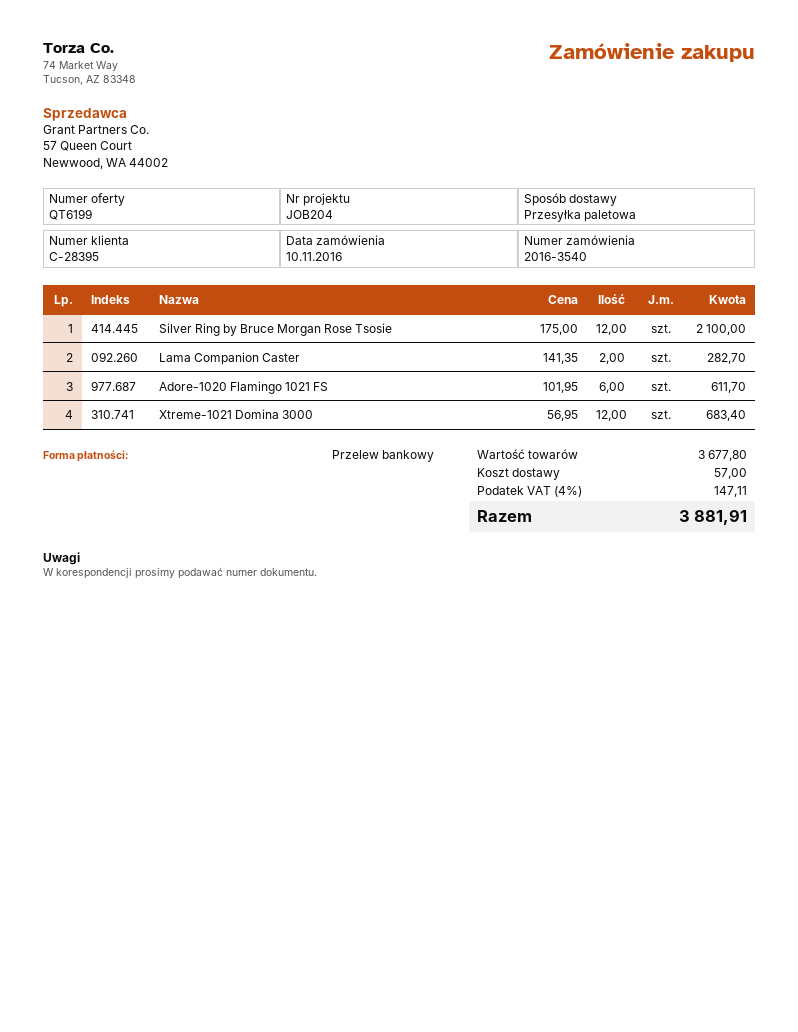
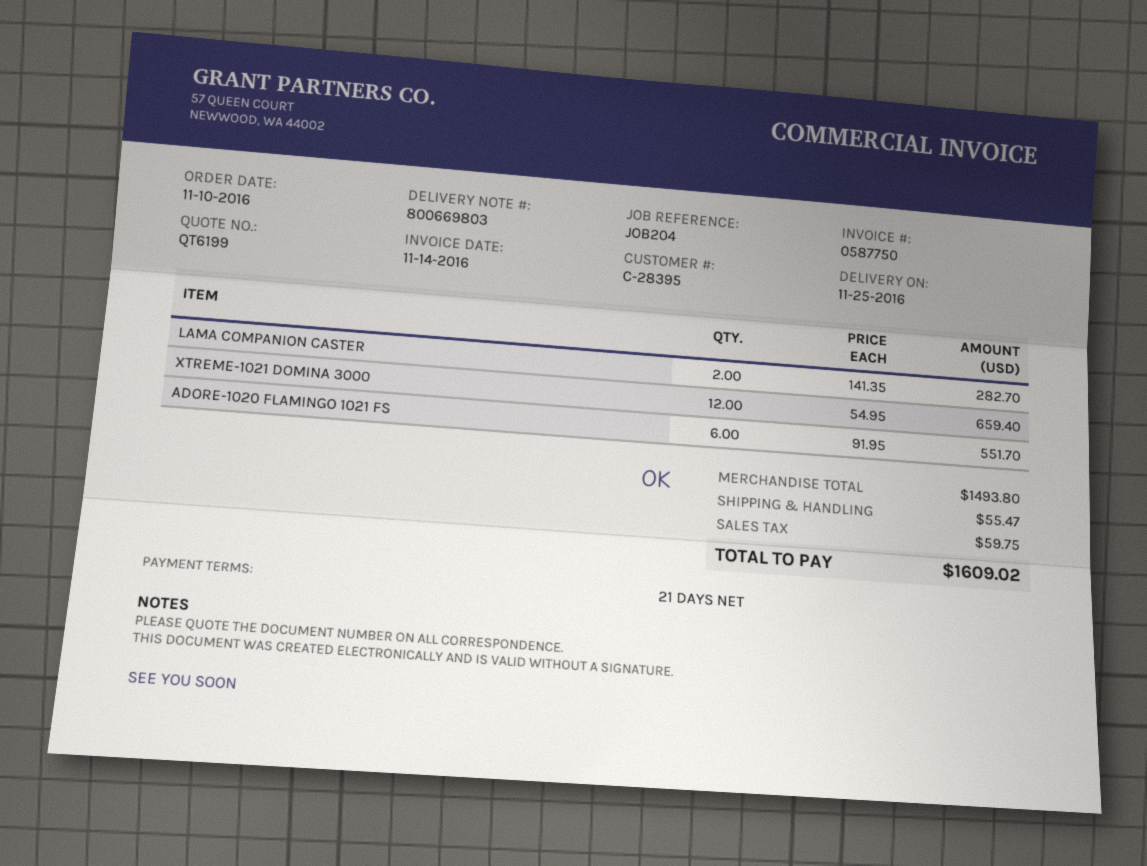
Silver Ring by Bruce Morgan Rose Tsosie: 12 x 175.00 = 2100.00 -> none
Adore-1020 Flamingo 1021 FS: 6 x 101.95 = 611.70 -> 6 x 91.95 = 551.70
Xtreme-1021 Domina 3000: 12 x 56.95 = 683.40 -> 12 x 54.95 = 659.40
subtotal: 3677.80 -> 1493.80
shipping: 57.00 -> 55.47
tax: 147.11 -> 59.75
total: 3881.91 -> 1609.02

